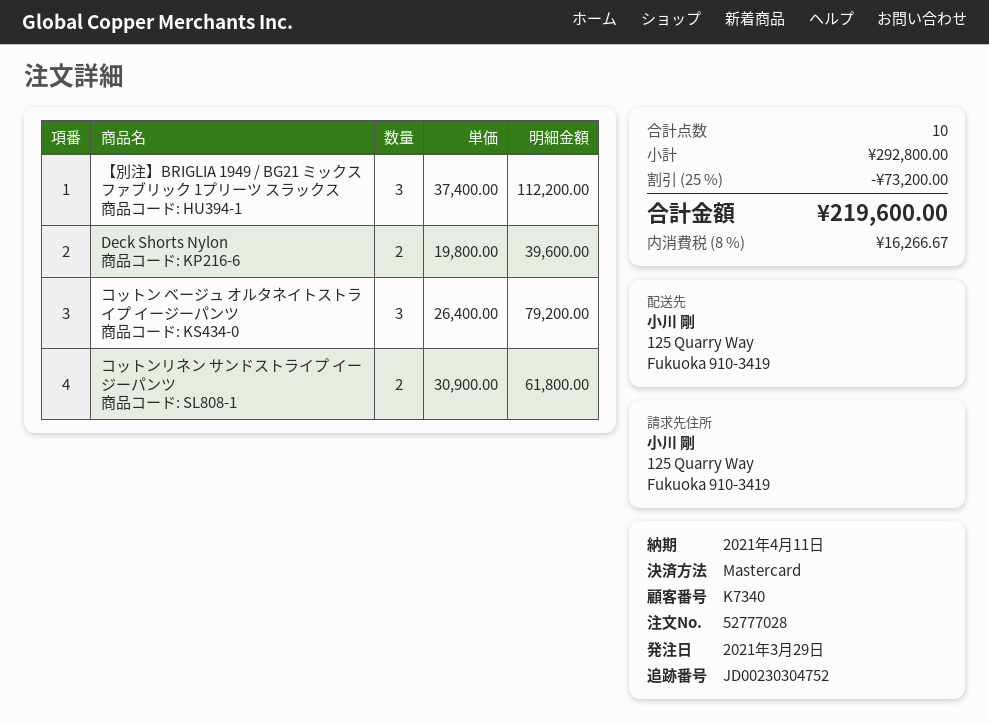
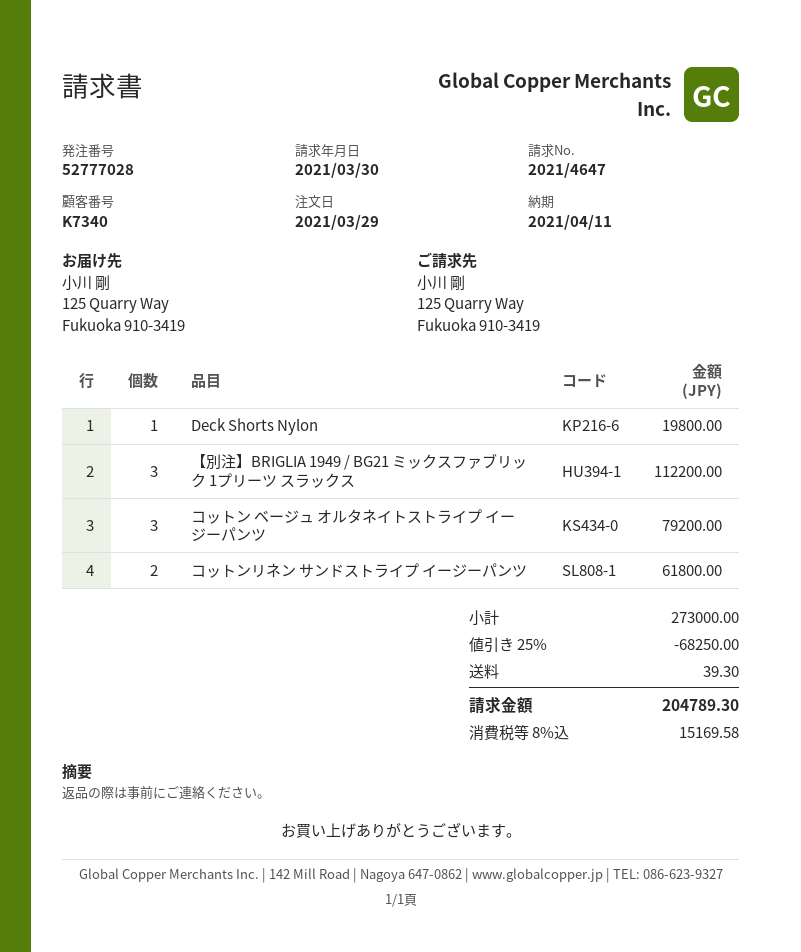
Deck Shorts Nylon: 2 for 39600.00 -> 1 for 19800.00
subtotal: 292800.00 -> 273000.00
discount: 25% = 73200.00 -> 25% = 68250.00
shipping: none -> 39.30
tax: 8% = 16266.67 -> 8% = 15169.58
total: 219600.00 -> 204789.30

